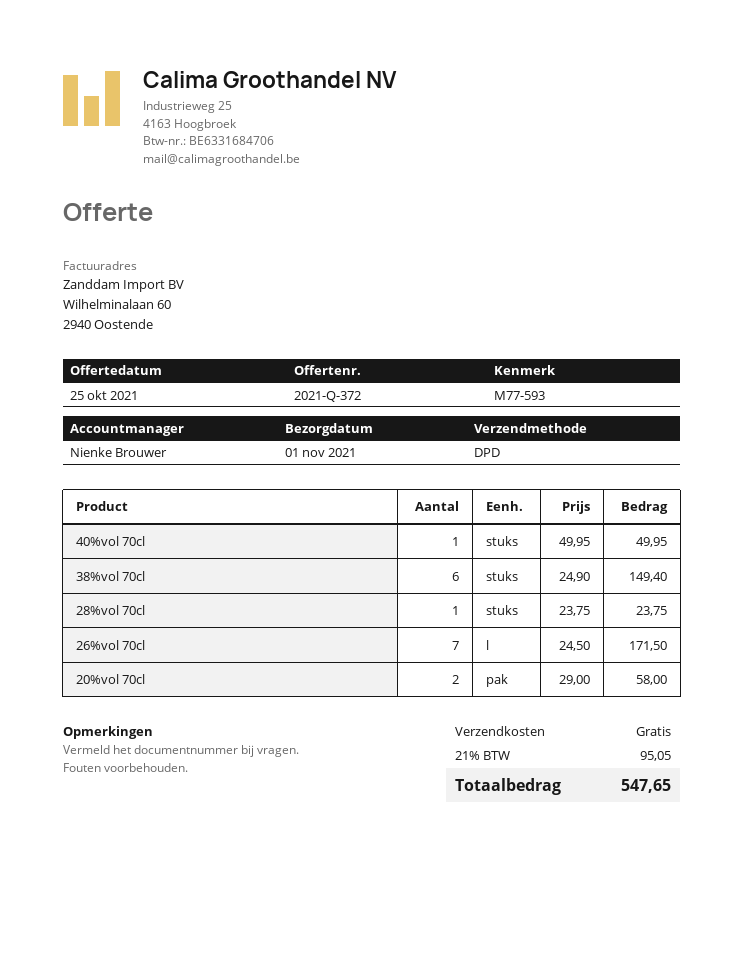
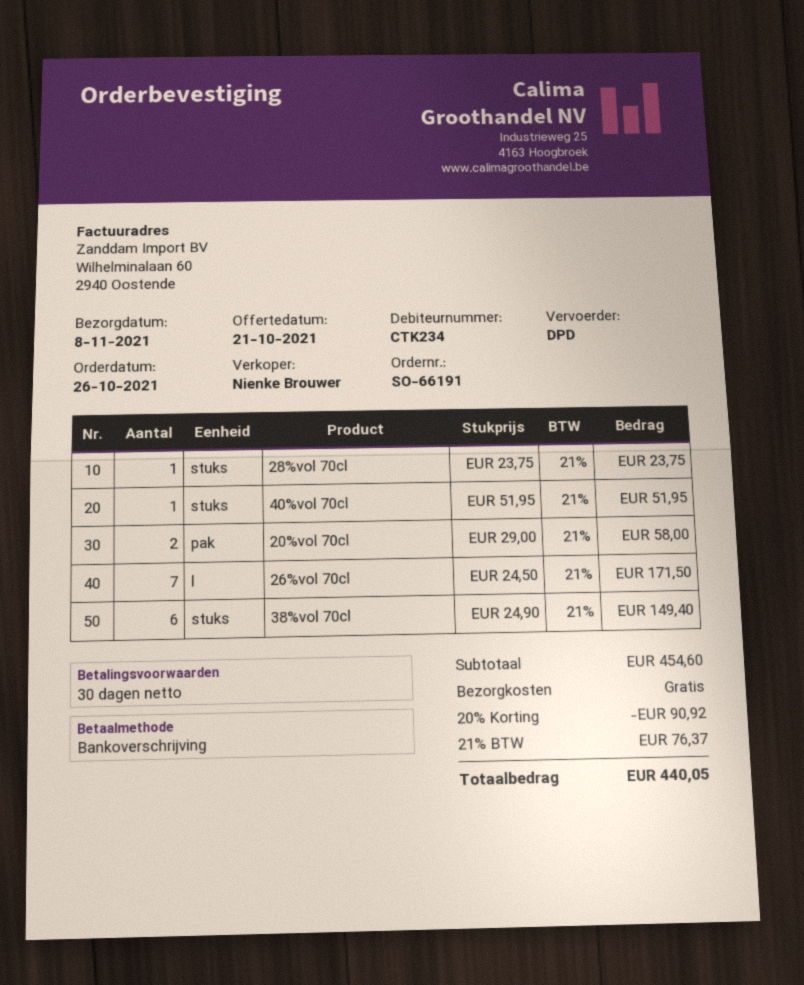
quote date: 2021-10-25 -> 2021-10-21
delivery date: 2021-11-01 -> 2021-11-08
40%vol 70cl: 1 x 49.95 = 49.95 -> 1 x 51.95 = 51.95
discount: none -> 20% = 90.92
tax: 21% = 95.05 -> 21% = 76.37
total: 547.65 -> 440.05

